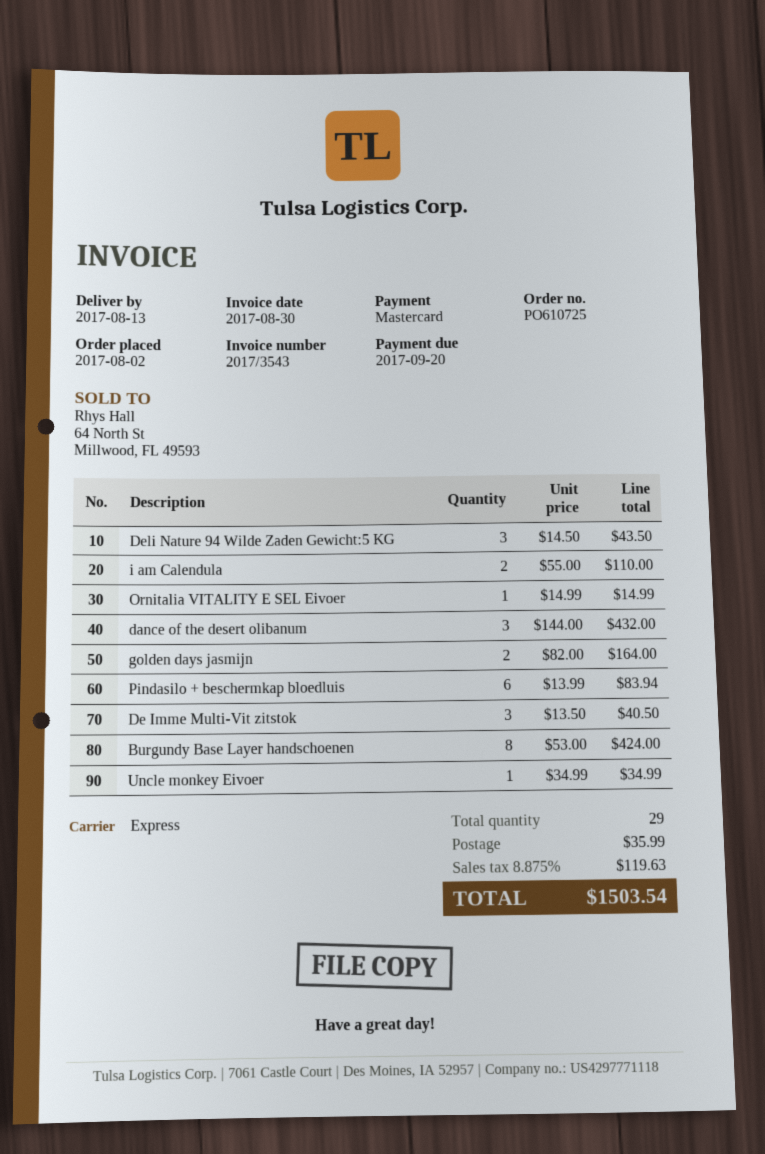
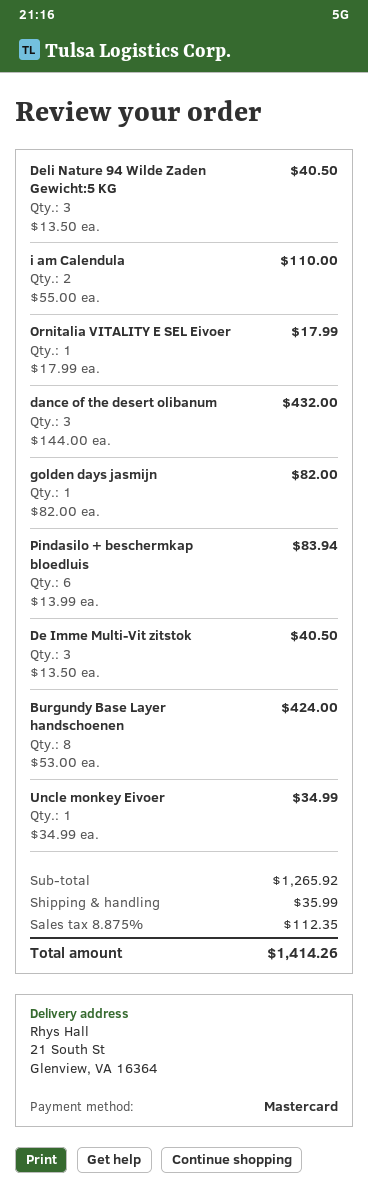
Deli Nature 94 Wilde Zaden Gewicht:5 KG: 3 x 14.50 = 43.50 -> 3 x 13.50 = 40.50
Ornitalia VITALITY E SEL Eivoer: 1 x 14.99 = 14.99 -> 1 x 17.99 = 17.99
golden days jasmijn: 2 x 82.00 = 164.00 -> 1 x 82.00 = 82.00
tax: 8.875% = 119.63 -> 8.875% = 112.35
total: 1503.54 -> 1414.26

